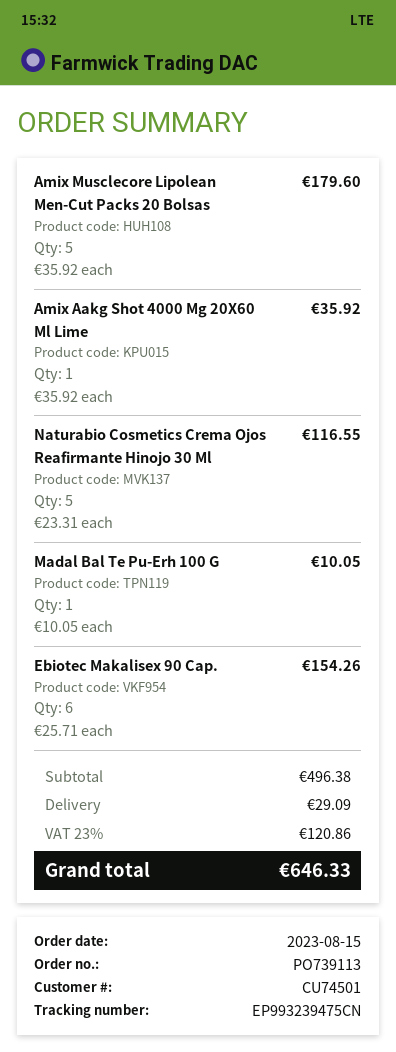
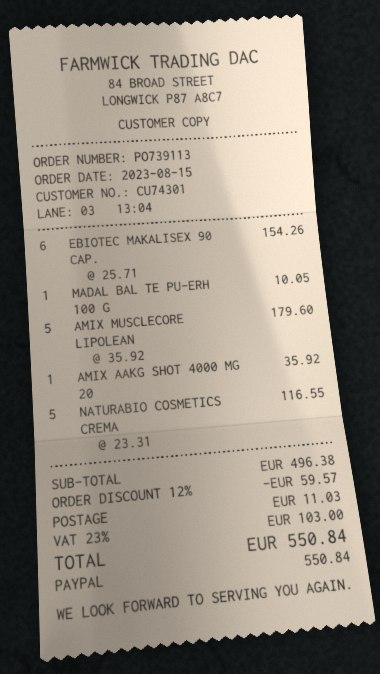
customer number: CU74501 -> CU74301
discount: none -> 12% = 59.57
shipping: 29.09 -> 11.03
tax: 23% = 120.86 -> 23% = 103.00
total: 646.33 -> 550.84

